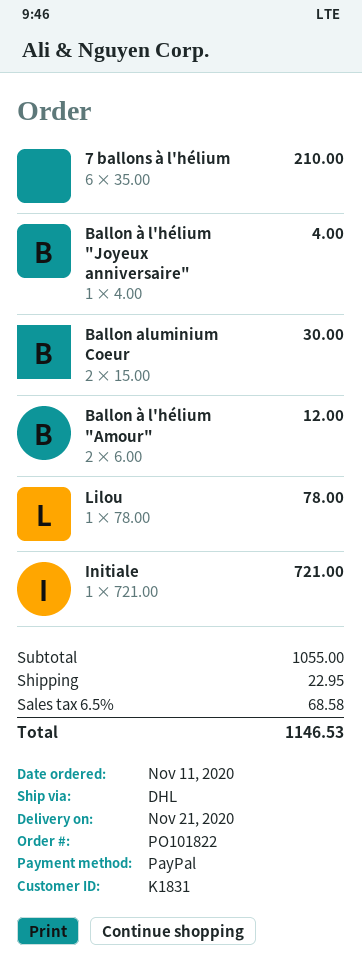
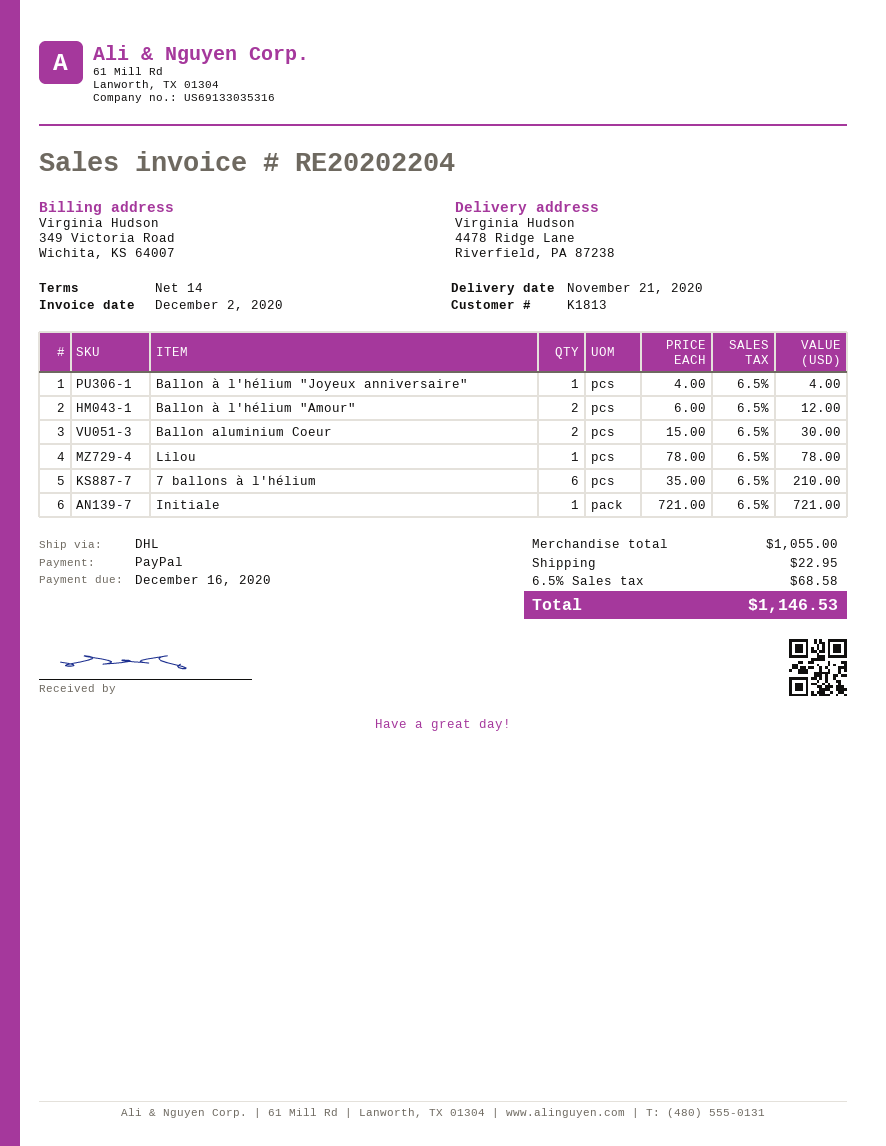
customer number: K1831 -> K1813

